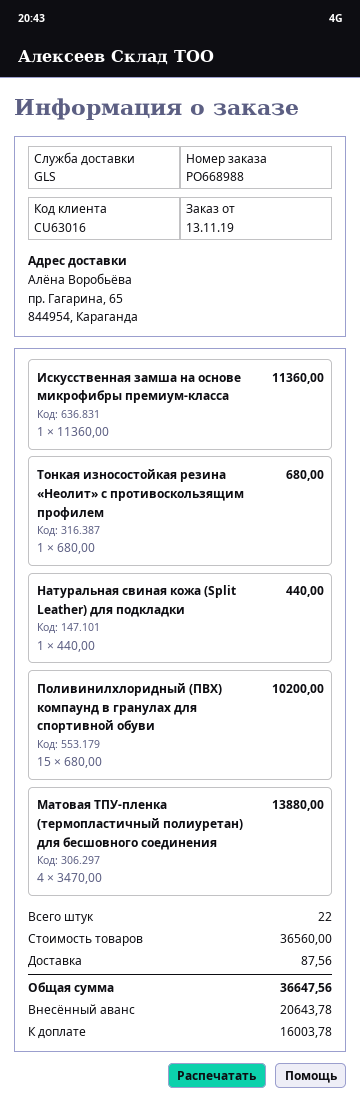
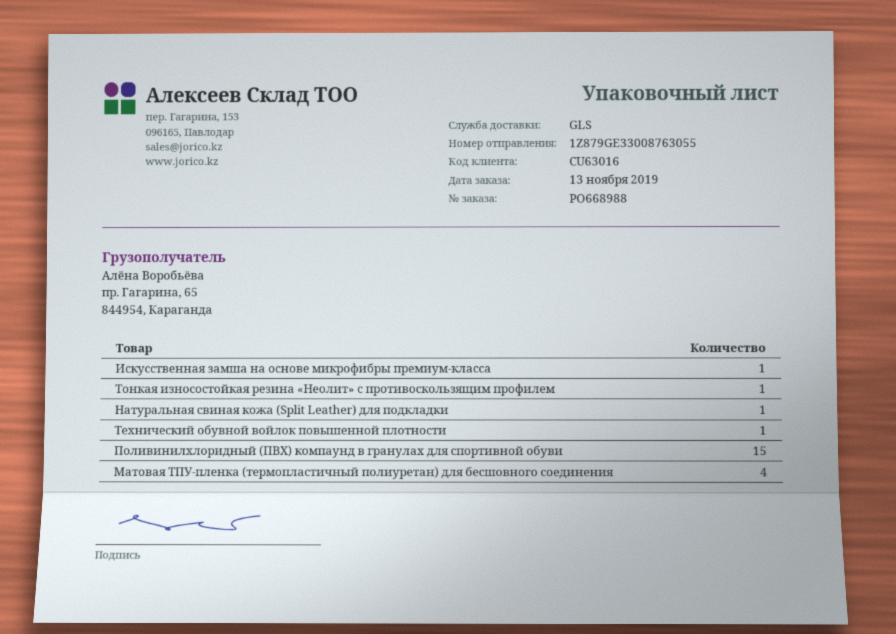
Технический обувной войлок повышенной плотности: none -> 1

